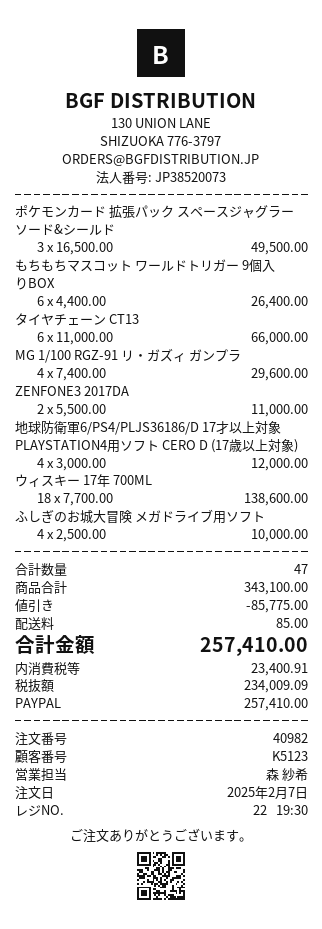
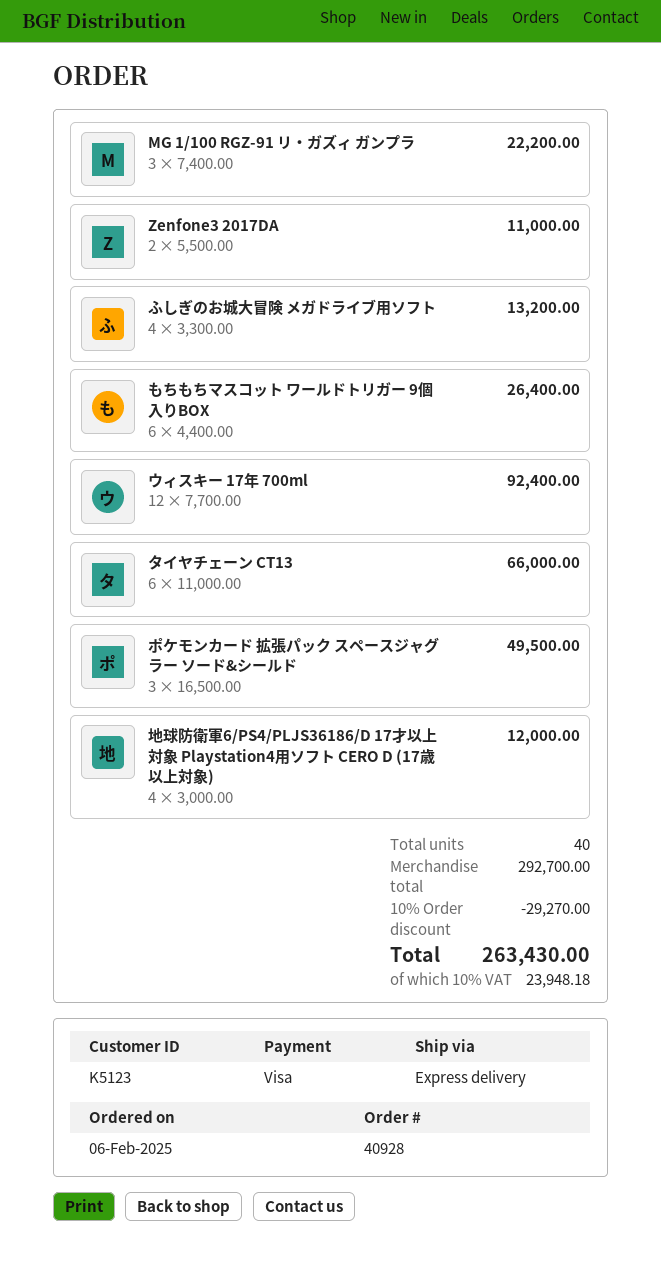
order number: 40982 -> 40928
order date: 2025-02-07 -> 2025-02-06
payment method: PayPal -> Visa
MG 1/100 RGZ-91 リ・ガズィ ガンプラ: 4 x 7400.00 = 29600.00 -> 3 x 7400.00 = 22200.00
ウィスキー 17年 700ML: 18 x 7700.00 = 138600.00 -> 12 x 7700.00 = 92400.00
ふしぎのお城大冒険 メガドライブ用ソフト: 4 x 2500.00 = 10000.00 -> 4 x 3300.00 = 13200.00
total quantity: 47 -> 40
subtotal: 343100.00 -> 292700.00
discount: 85775.00 -> 29270.00
shipping: 85.00 -> none
tax: 23400.91 -> 23948.18
total: 257410.00 -> 263430.00

